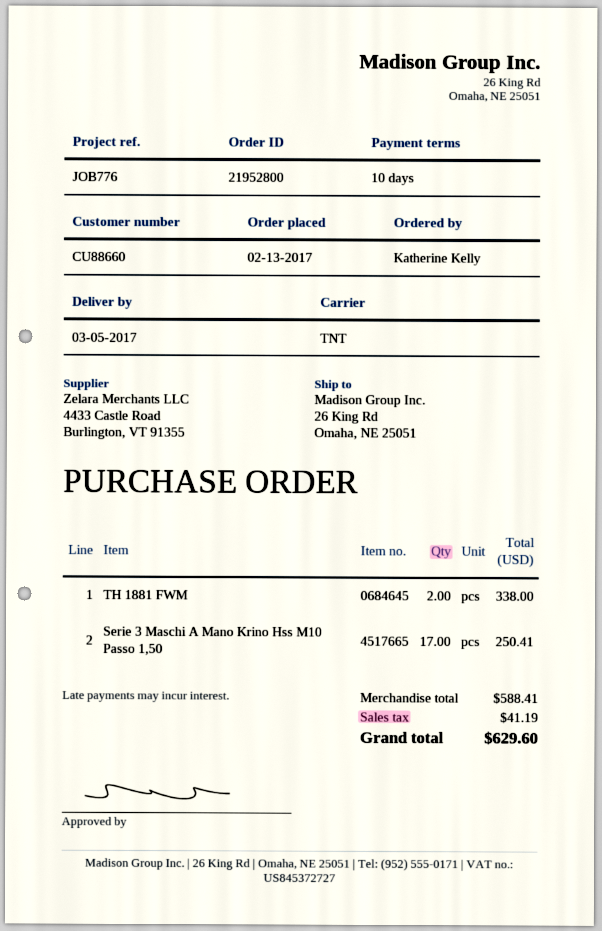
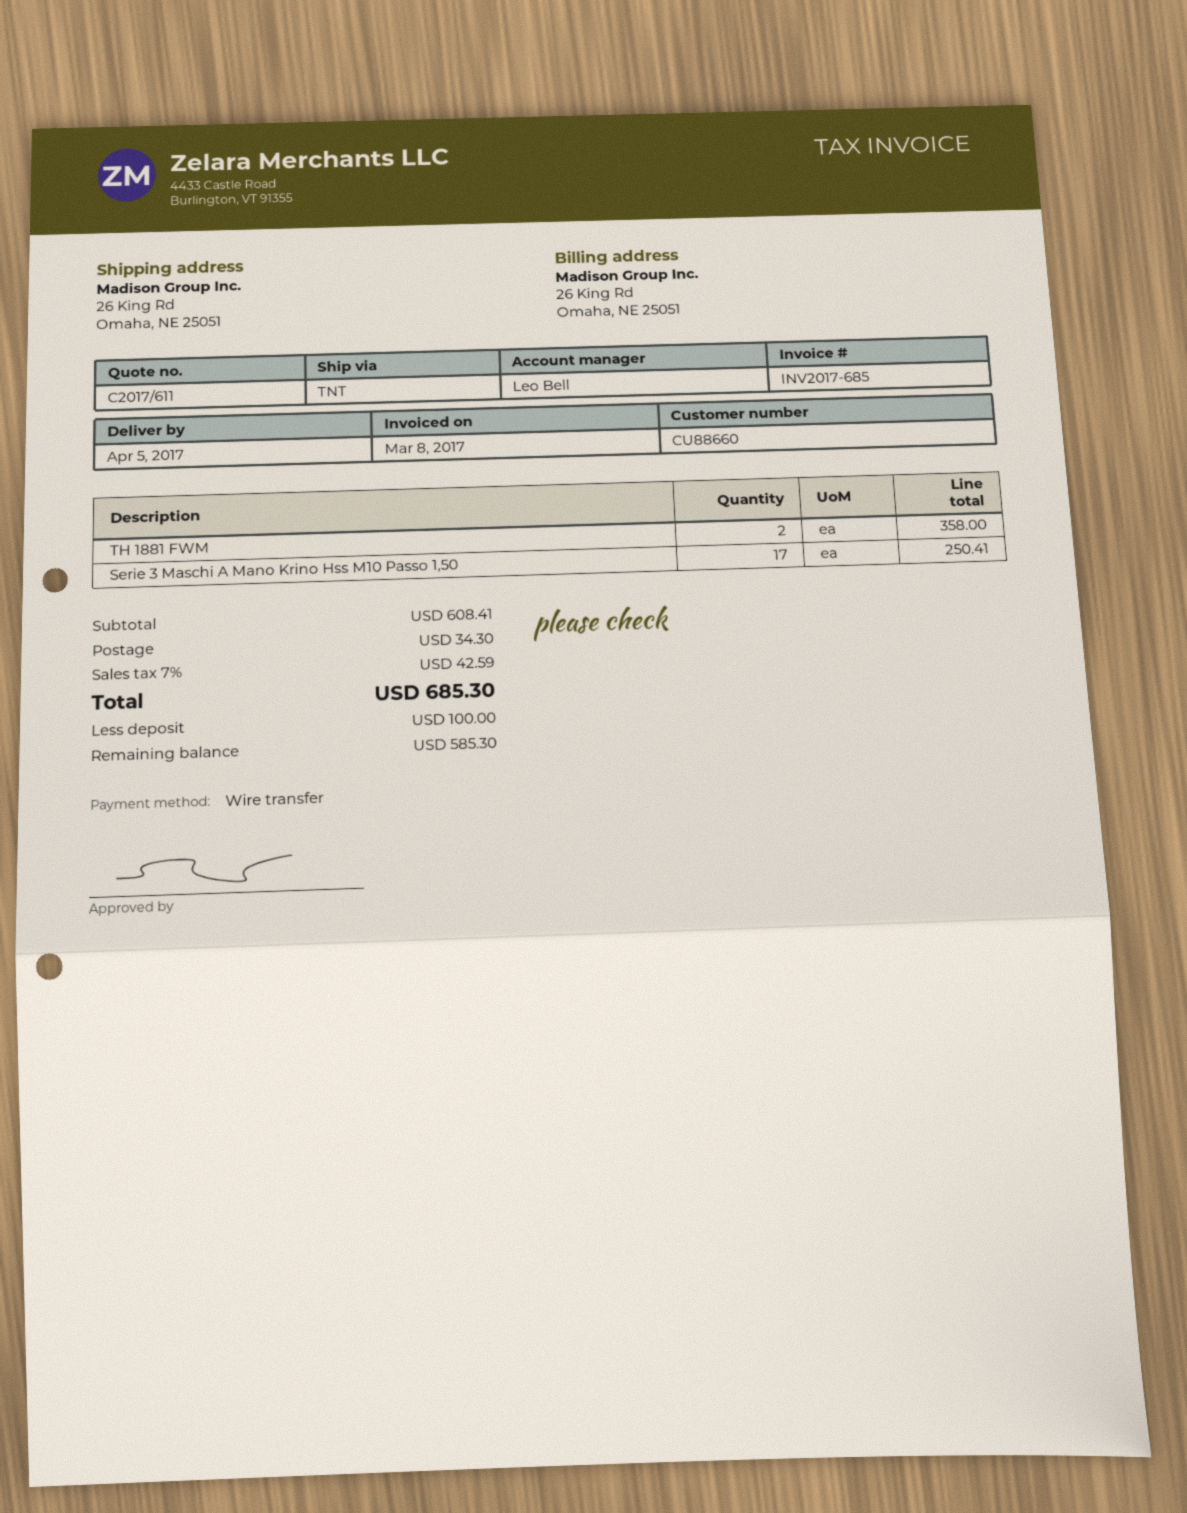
delivery date: 2017-03-05 -> 2017-04-05
TH 1881 FWM: 2 for 338.00 -> 2 for 358.00
subtotal: 588.41 -> 608.41
shipping: none -> 34.30
tax: 41.19 -> 42.59
total: 629.60 -> 685.30

